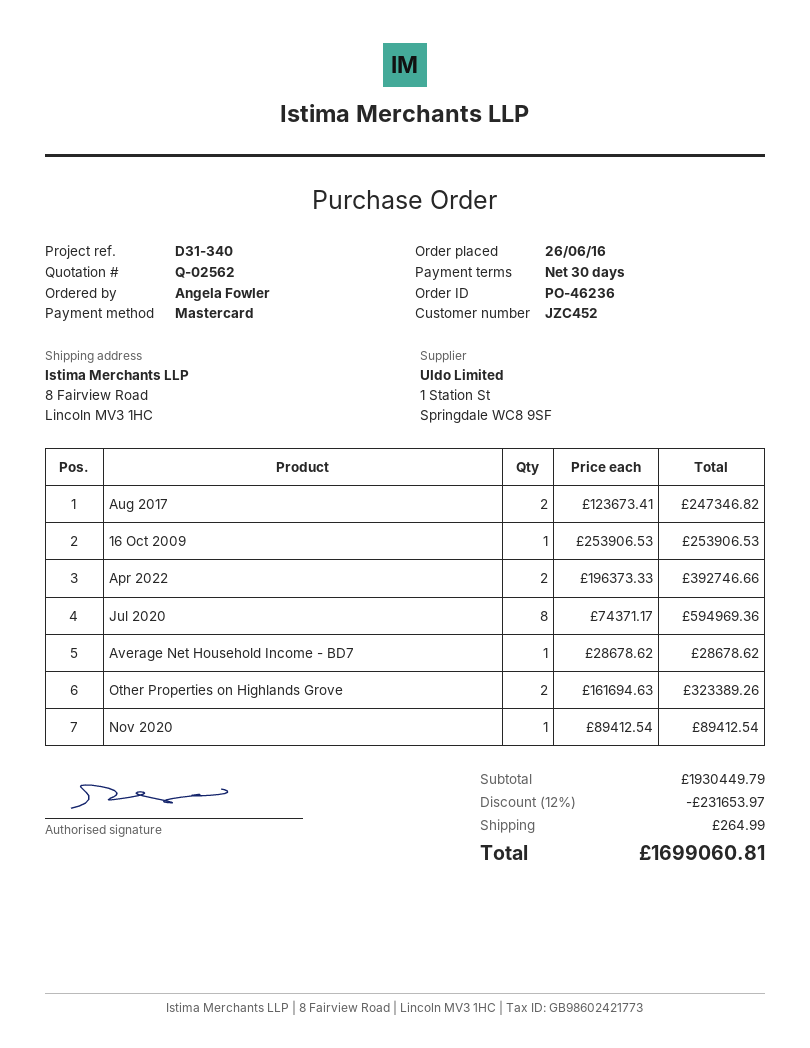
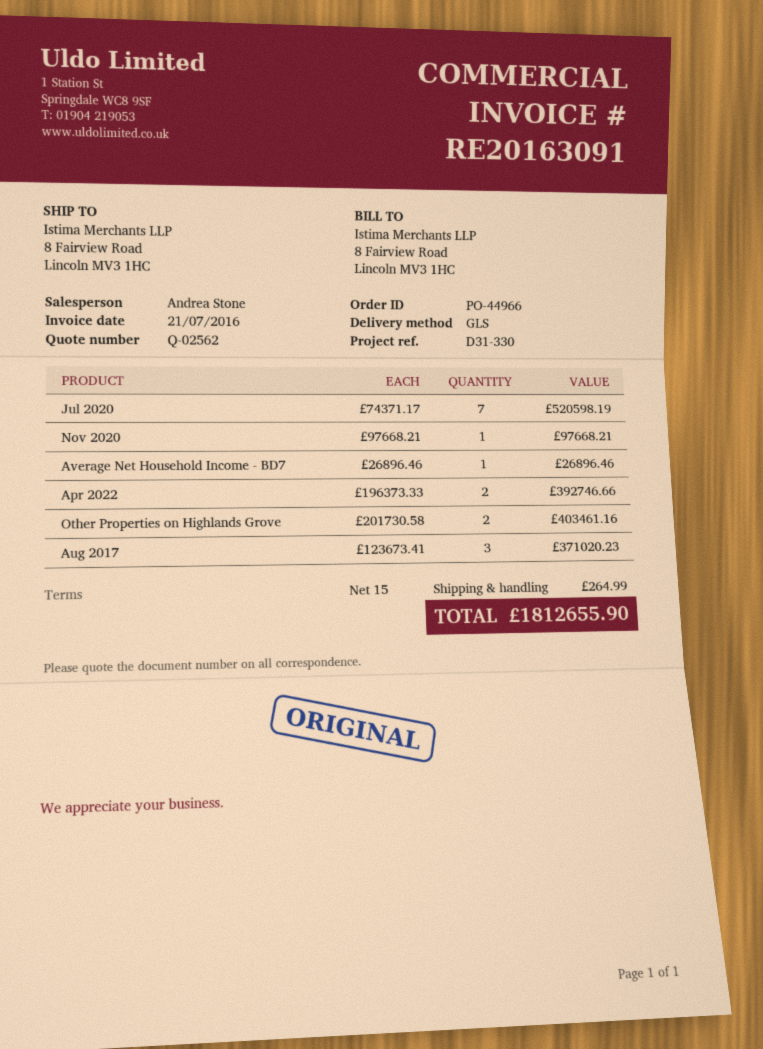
order number: PO-46236 -> PO-44966
payment terms: 30 days -> 15 days
reference: D31-340 -> D31-330
Aug 2017: 2 x 123673.41 = 247346.82 -> 3 x 123673.41 = 371020.23
16 Oct 2009: 1 x 253906.53 = 253906.53 -> none
Jul 2020: 8 x 74371.17 = 594969.36 -> 7 x 74371.17 = 520598.19
Average Net Household Income - BD7: 1 x 28678.62 = 28678.62 -> 1 x 26896.46 = 26896.46
Other Properties on Highlands Grove: 2 x 161694.63 = 323389.26 -> 2 x 201730.58 = 403461.16
Nov 2020: 1 x 89412.54 = 89412.54 -> 1 x 97668.21 = 97668.21
discount: 12% = 231653.97 -> none
total: 1699060.81 -> 1812655.90

